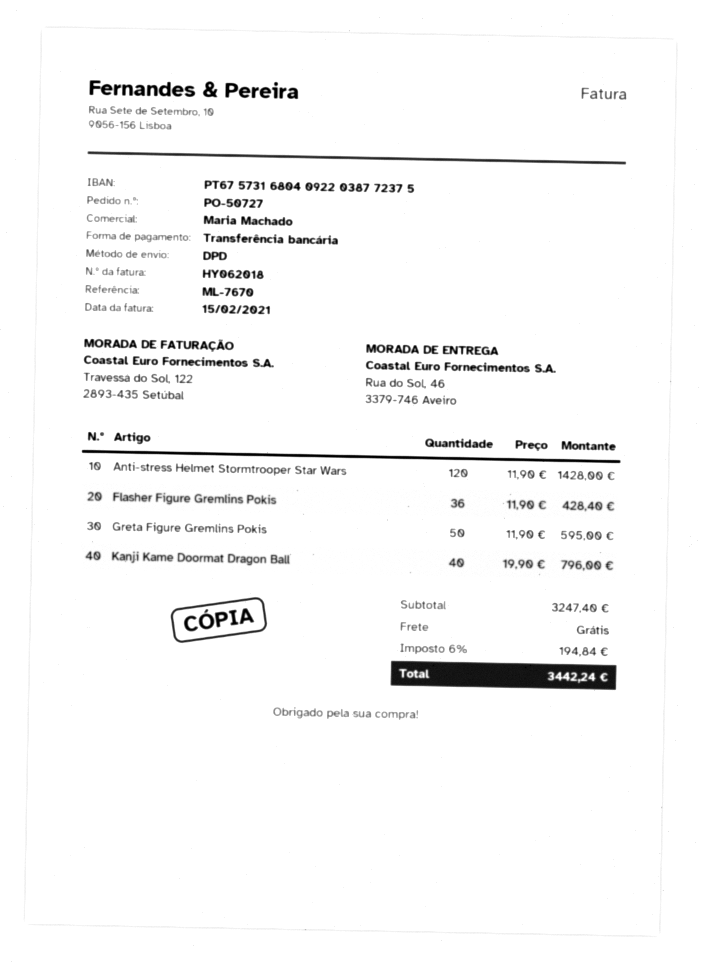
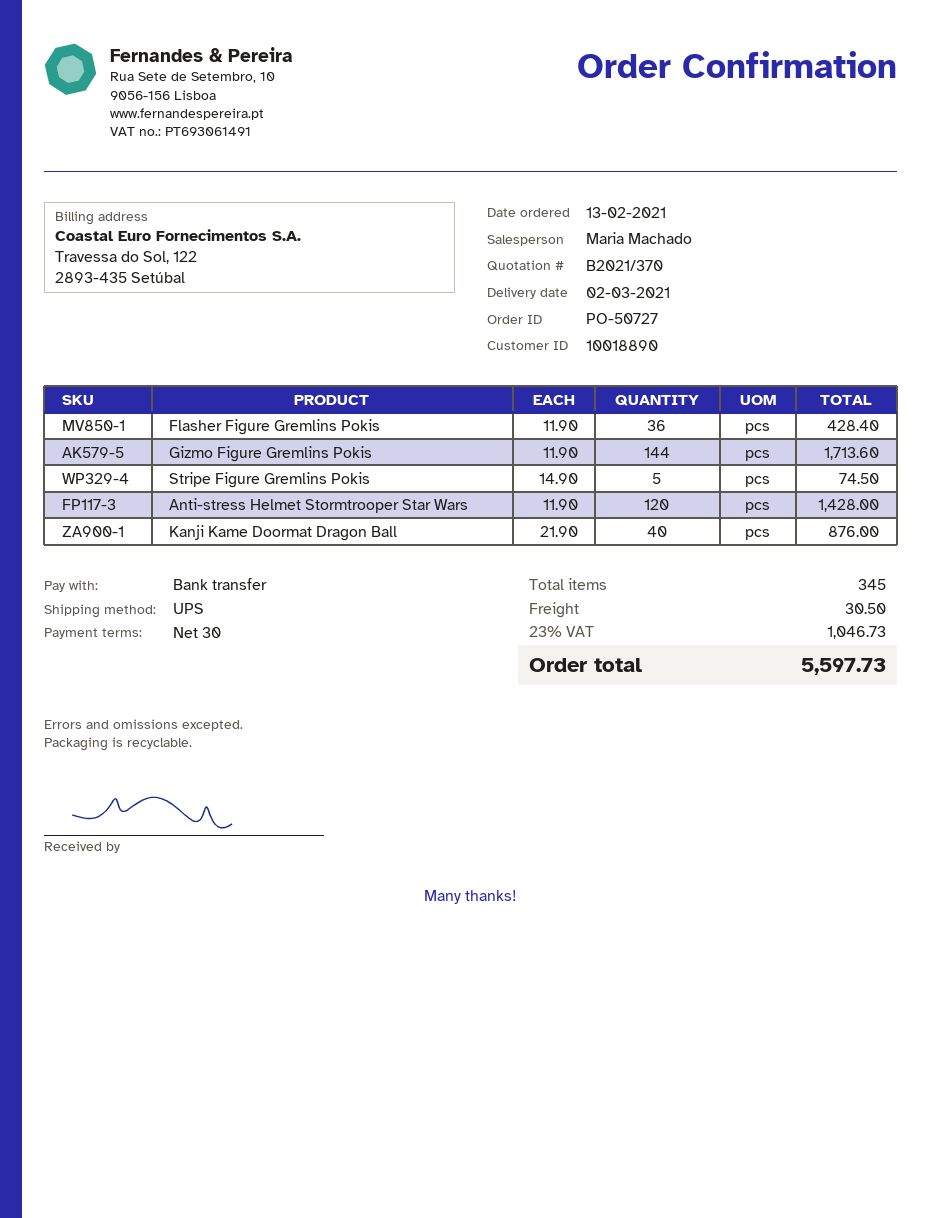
shipping method: DPD -> UPS
Greta Figure Gremlins Pokis: 50 x 11.90 = 595.00 -> none
Kanji Kame Doormat Dragon Ball: 40 x 19.90 = 796.00 -> 40 x 21.90 = 876.00
Gizmo Figure Gremlins Pokis: none -> 144 x 11.90 = 1713.60
Stripe Figure Gremlins Pokis: none -> 5 x 14.90 = 74.50
shipping: 0.00 -> 30.50
tax: 6% = 194.84 -> 23% = 1046.73
total: 3442.24 -> 5597.73

